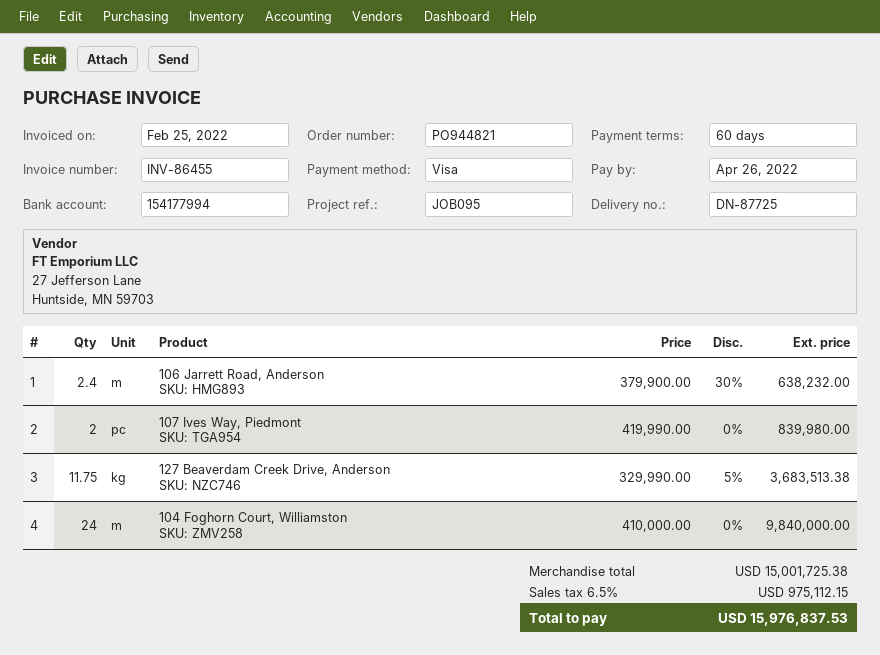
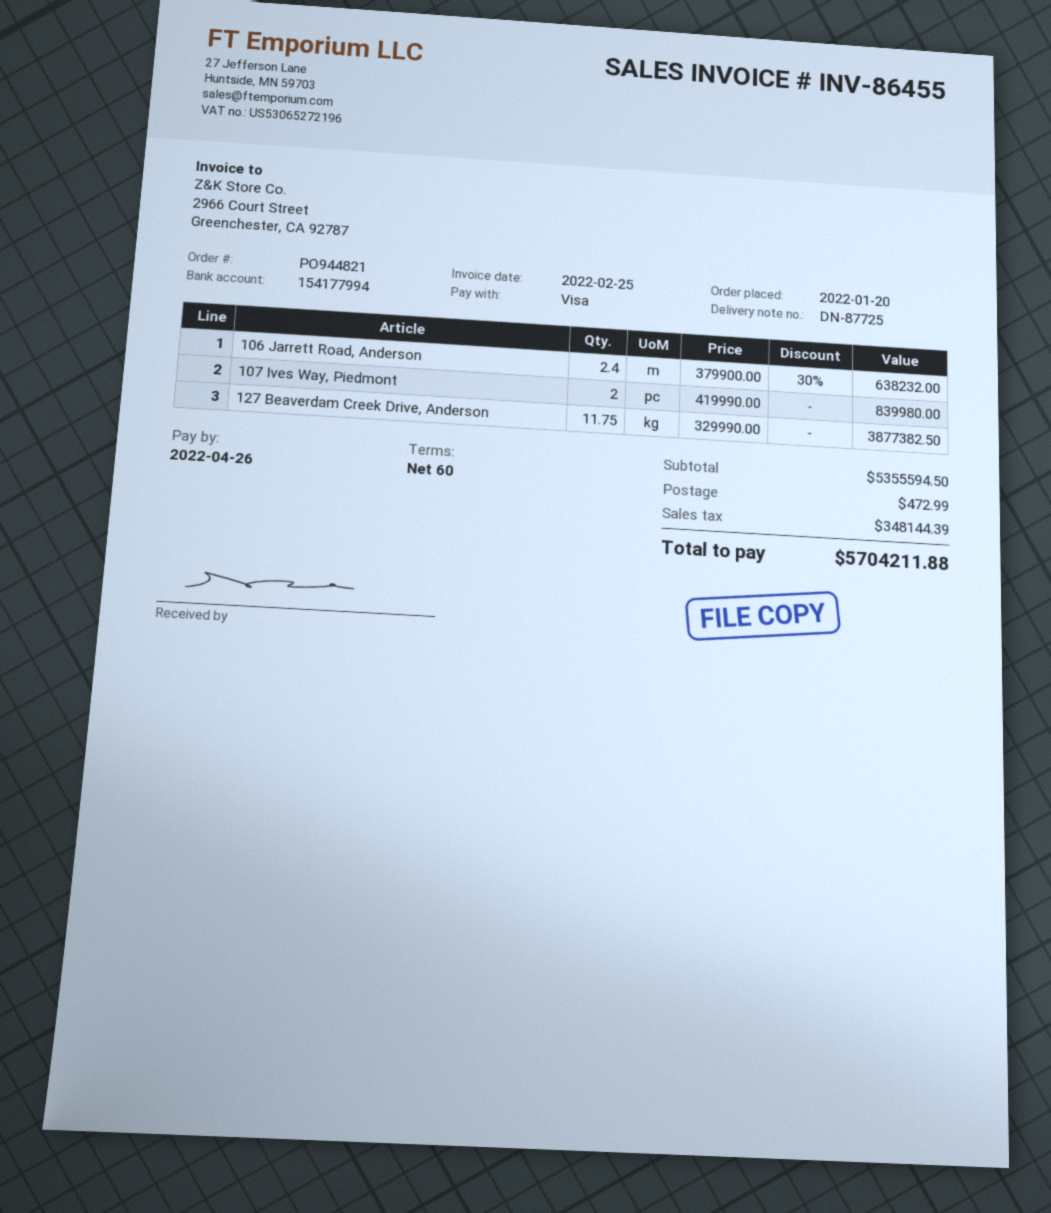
127 Beaverdam Creek Drive, Anderson: 11.75 x 329990.00 - 5% = 3683513.38 -> 11.75 x 329990.00 = 3877382.50
104 Foghorn Court, Williamston: 24 x 410000.00 = 9840000.00 -> none
subtotal: 15001725.38 -> 5355594.50
shipping: none -> 472.99
tax: 975112.15 -> 348144.39
total: 15976837.53 -> 5704211.88

